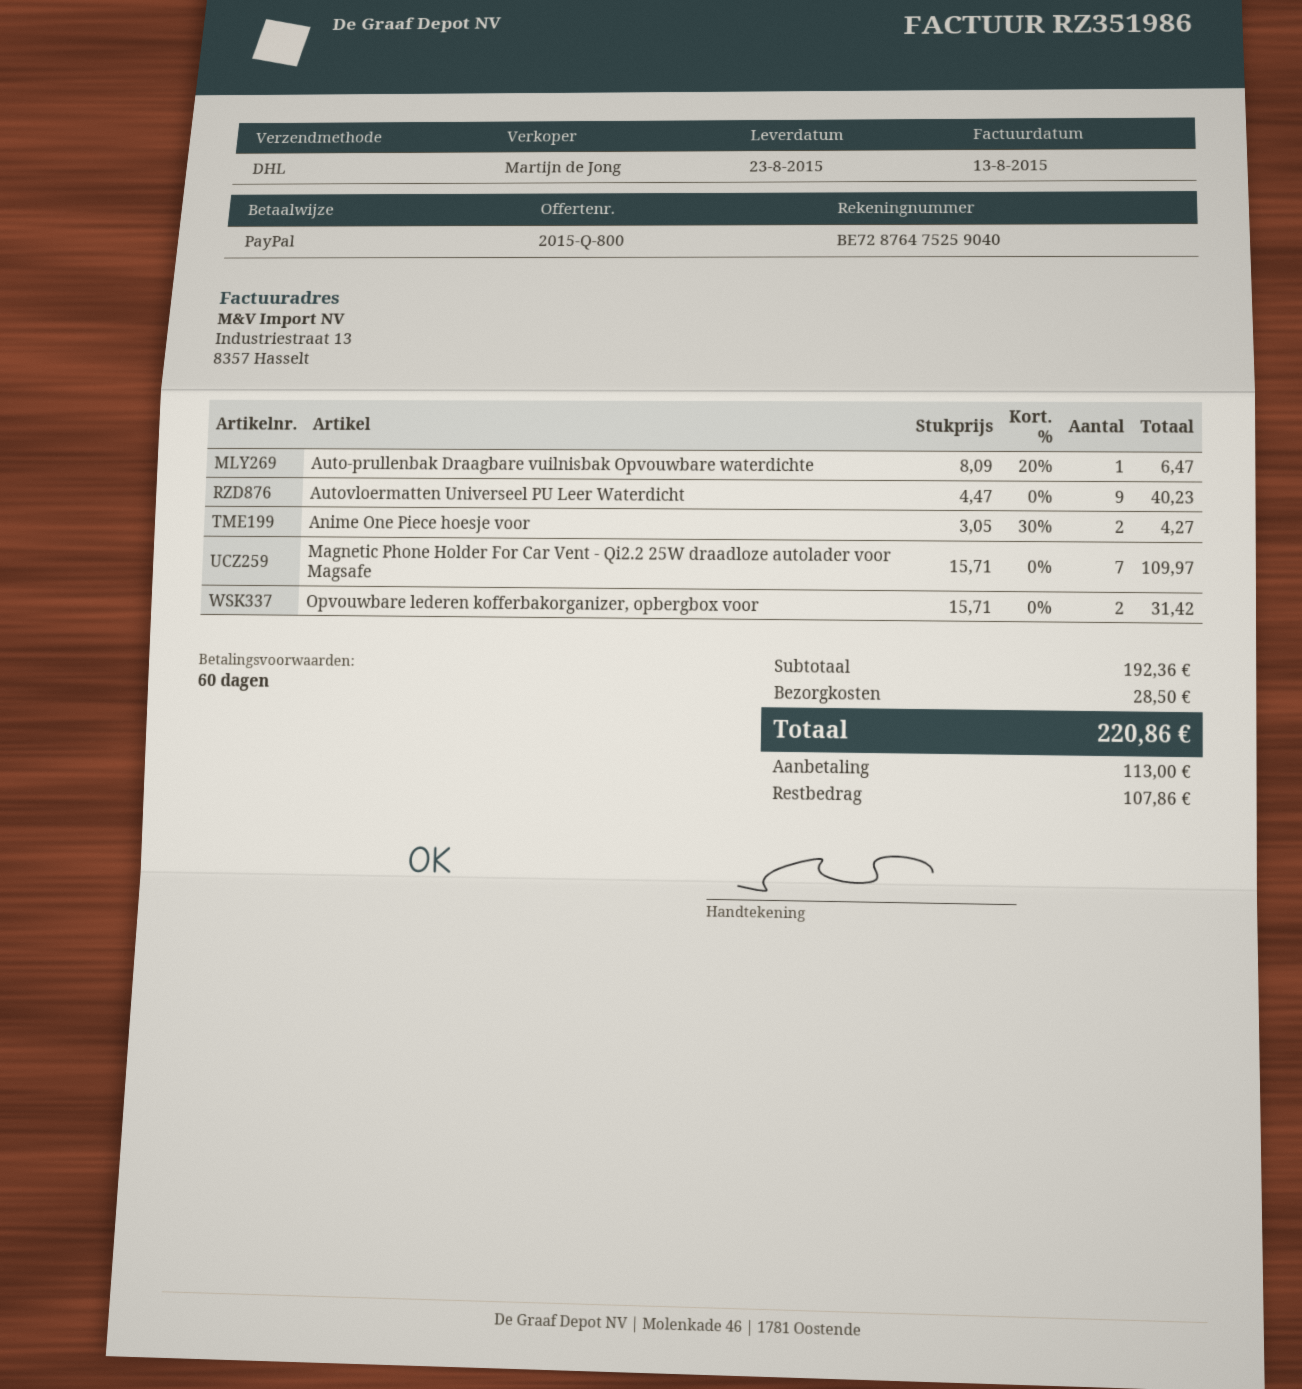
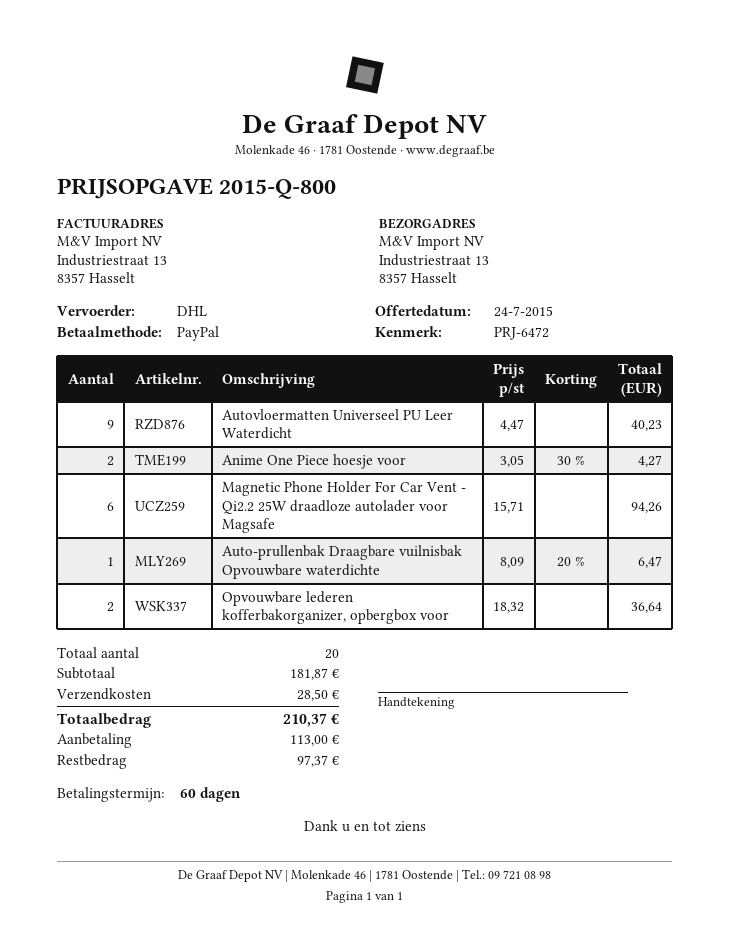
Magnetic Phone Holder For Car Vent - Qi2.2 25W draadloze autolader voor Magsafe: 7 x 15.71 = 109.97 -> 6 x 15.71 = 94.26
Opvouwbare lederen kofferbakorganizer, opbergbox voor: 2 x 15.71 = 31.42 -> 2 x 18.32 = 36.64
subtotal: 192.36 -> 181.87
total: 220.86 -> 210.37
balance: 107.86 -> 97.37

